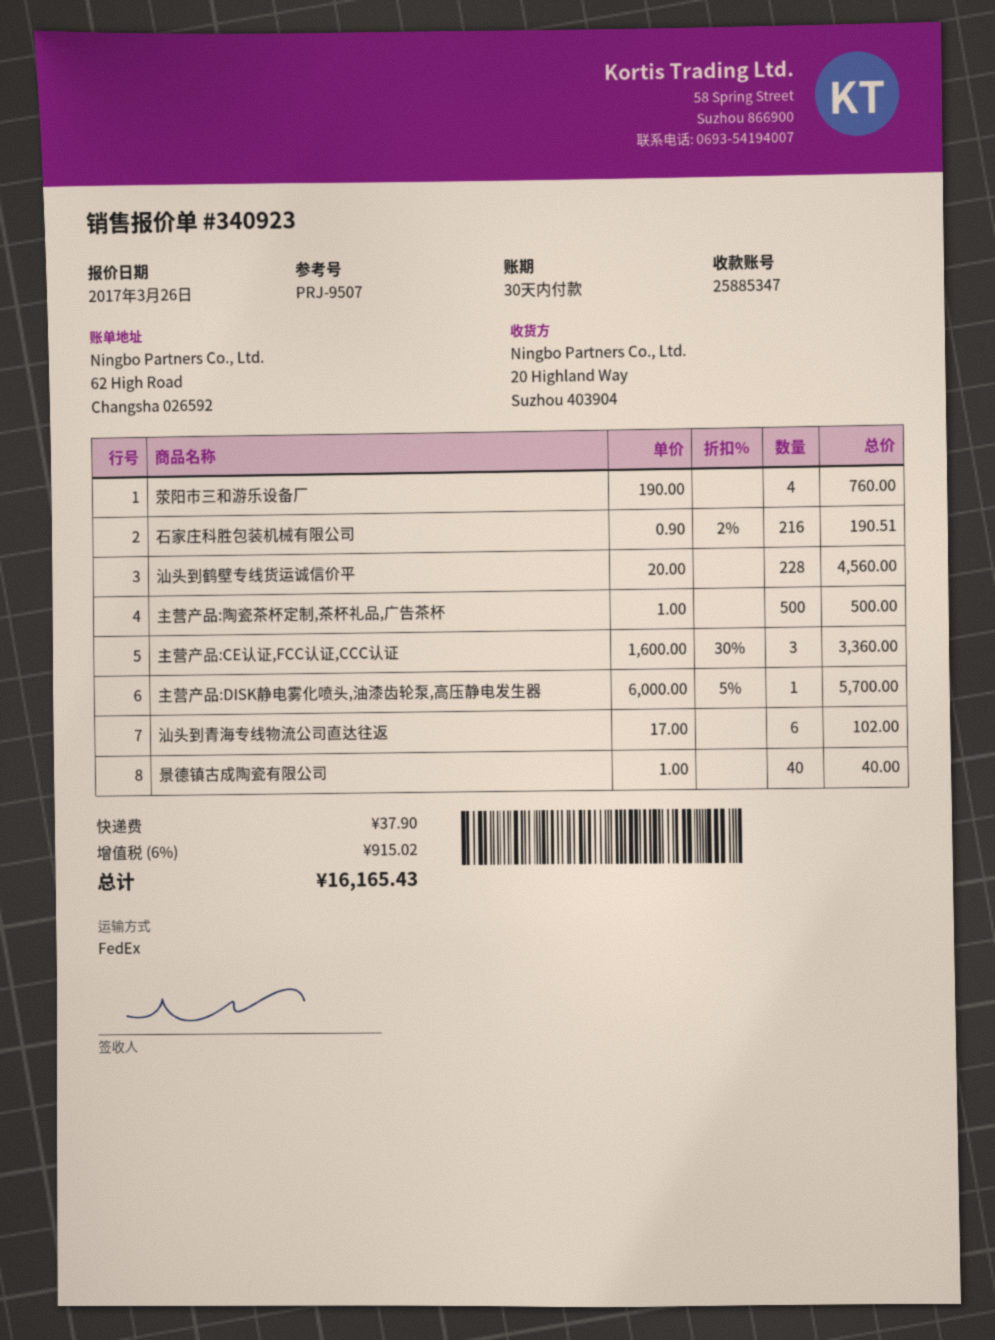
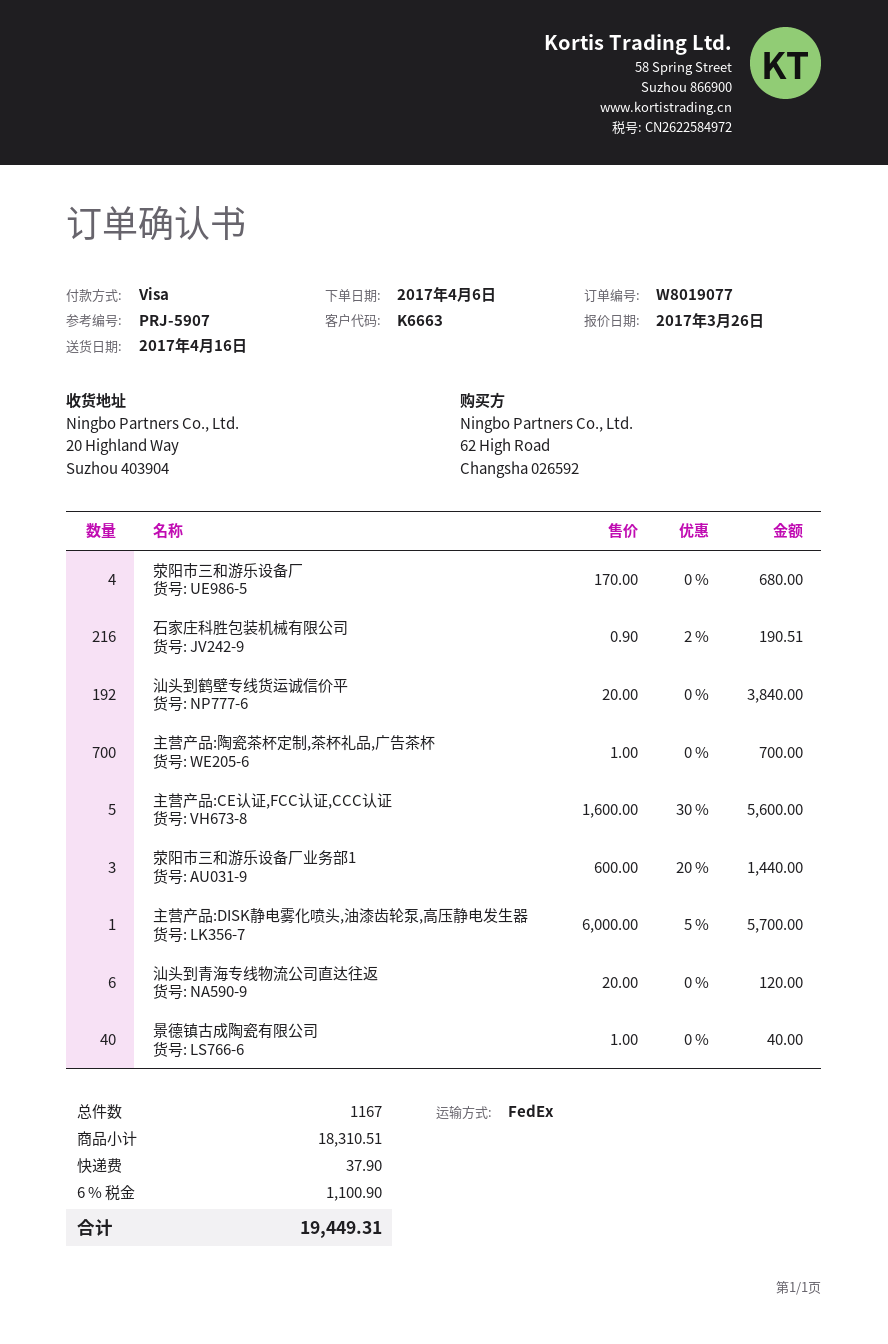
reference: PRJ-9507 -> PRJ-5907
荥阳市三和游乐设备厂: 4 x 190.00 = 760.00 -> 4 x 170.00 = 680.00
汕头到鹤壁专线货运诚信价平: 228 x 20.00 = 4560.00 -> 192 x 20.00 = 3840.00
主营产品:陶瓷茶杯定制,茶杯礼品,广告茶杯: 500 x 1.00 = 500.00 -> 700 x 1.00 = 700.00
主营产品:CE认证,FCC认证,CCC认证: 3 x 1600.00 - 30% = 3360.00 -> 5 x 1600.00 - 30% = 5600.00
汕头到青海专线物流公司直达往返: 6 x 17.00 = 102.00 -> 6 x 20.00 = 120.00
荥阳市三和游乐设备厂业务部1: none -> 3 x 600.00 - 20% = 1440.00
tax: 6% = 915.02 -> 6% = 1100.90
total: 16165.43 -> 19449.31

